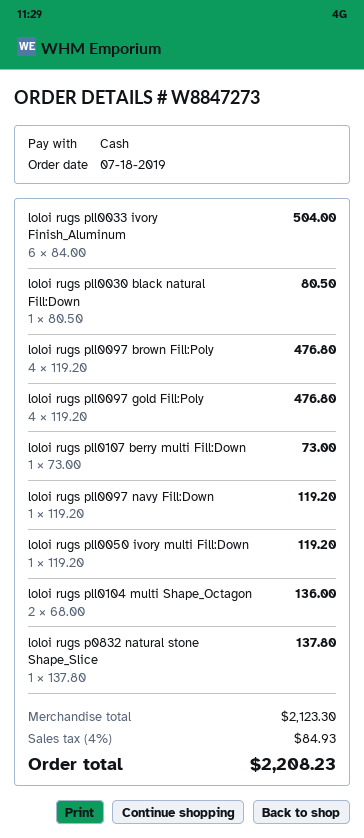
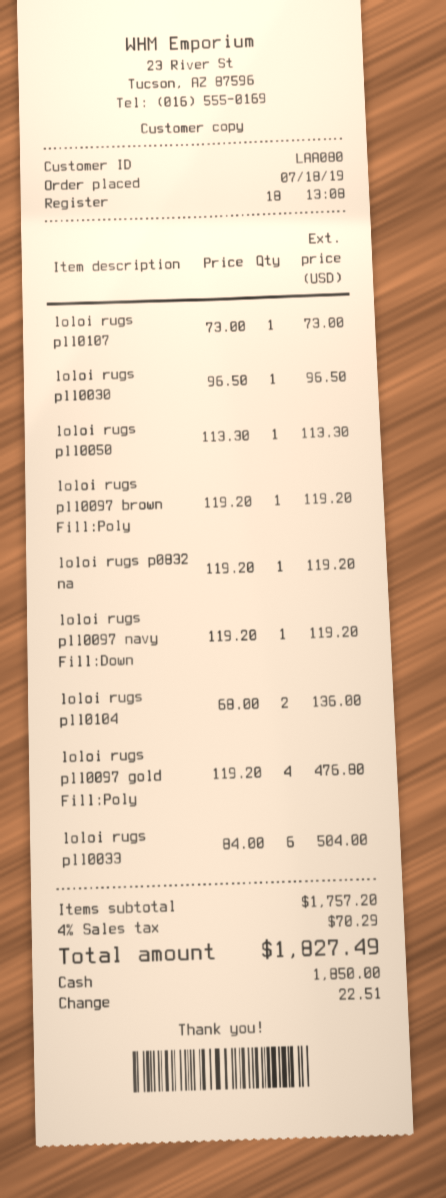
loloi rugs pll0030 black natural Fill:Down: 1 x 80.50 = 80.50 -> 1 x 96.50 = 96.50
loloi rugs pll0097 brown Fill:Poly: 4 x 119.20 = 476.80 -> 1 x 119.20 = 119.20
loloi rugs pll0050 ivory multi Fill:Down: 1 x 119.20 = 119.20 -> 1 x 113.30 = 113.30
loloi rugs p0832 natural stone Shape_Slice: 1 x 137.80 = 137.80 -> 1 x 119.20 = 119.20
subtotal: 2123.30 -> 1757.20
tax: 4% = 84.93 -> 4% = 70.29
total: 2208.23 -> 1827.49

